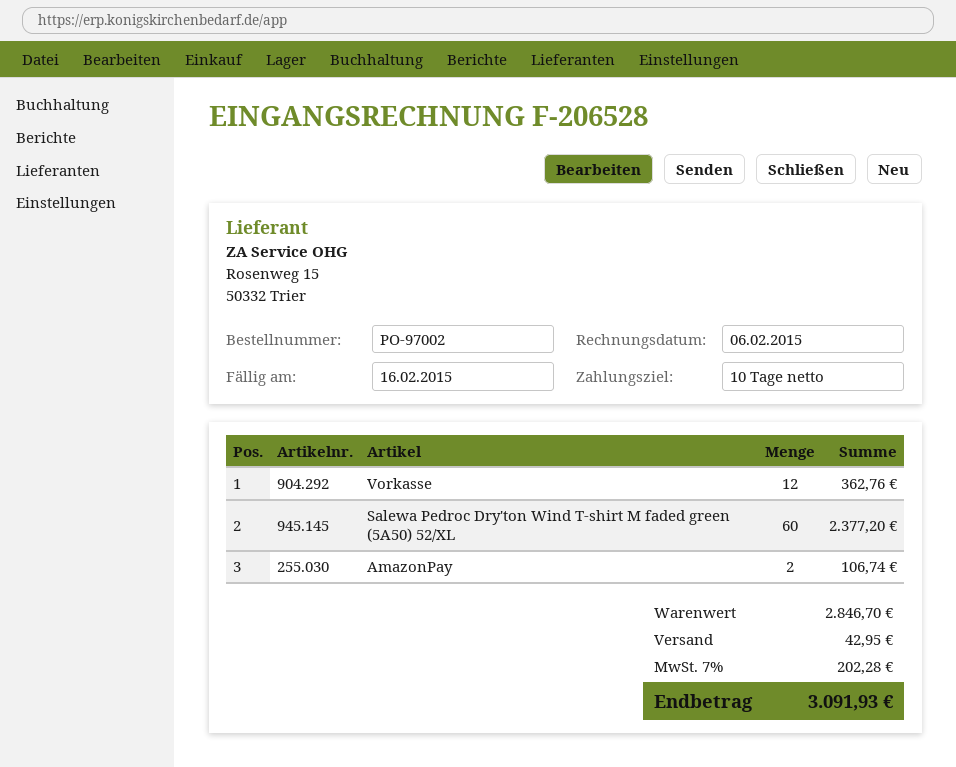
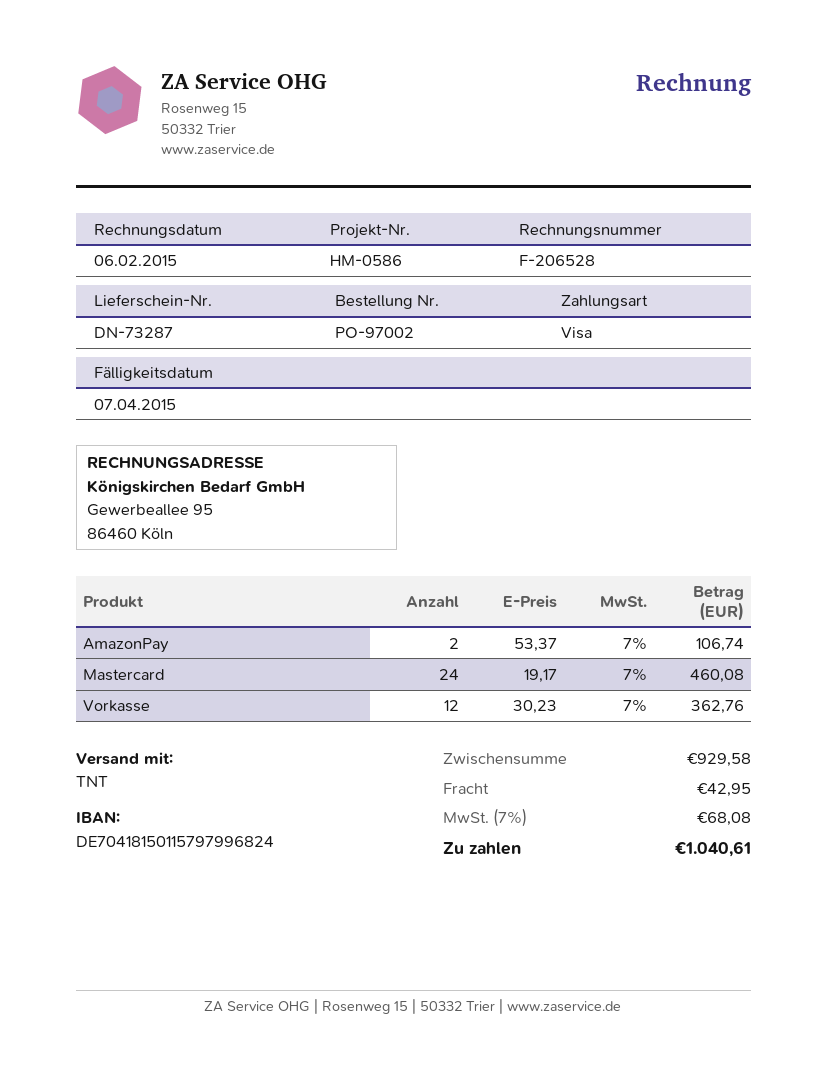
due date: 2015-02-16 -> 2015-04-07
Salewa Pedroc Dry'ton Wind T-shirt M faded green (5A50) 52/XL: 60 for 2377.20 -> none
Mastercard: none -> 24 for 460.08
subtotal: 2846.70 -> 929.58
tax: 7% = 202.28 -> 7% = 68.08
total: 3091.93 -> 1040.61

